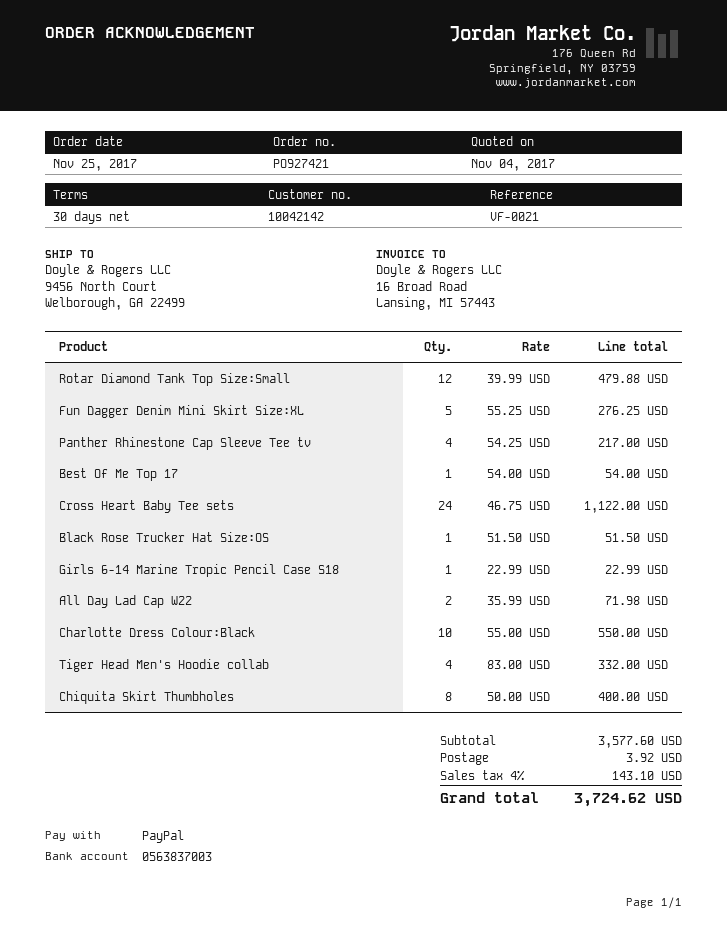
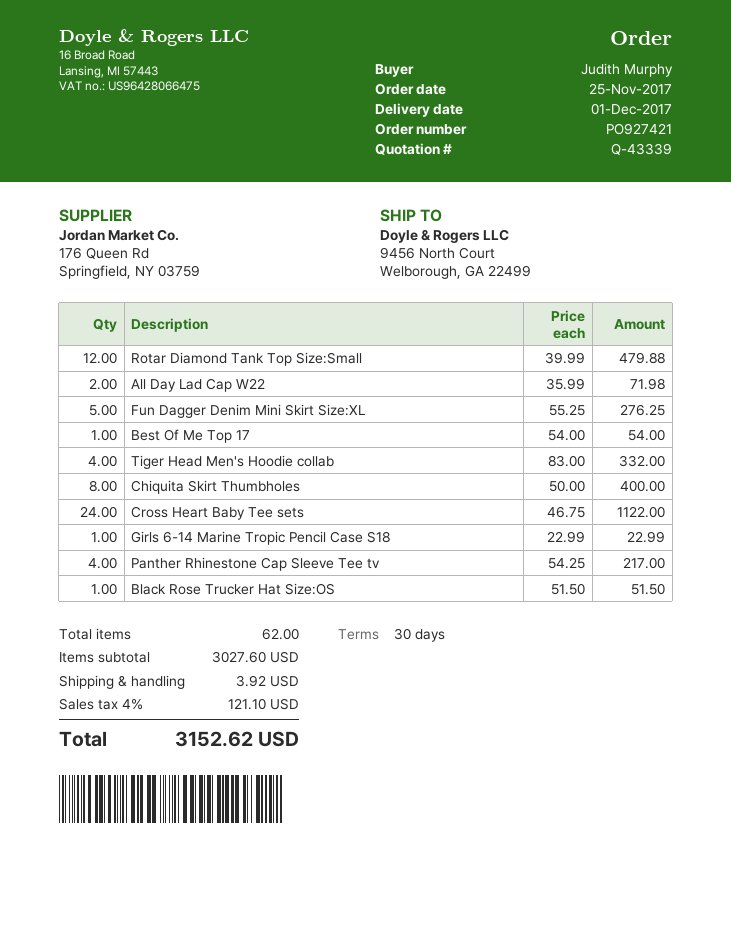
Charlotte Dress Colour:Black: 10 x 55.00 = 550.00 -> none
subtotal: 3577.60 -> 3027.60
tax: 4% = 143.10 -> 4% = 121.10
total: 3724.62 -> 3152.62

